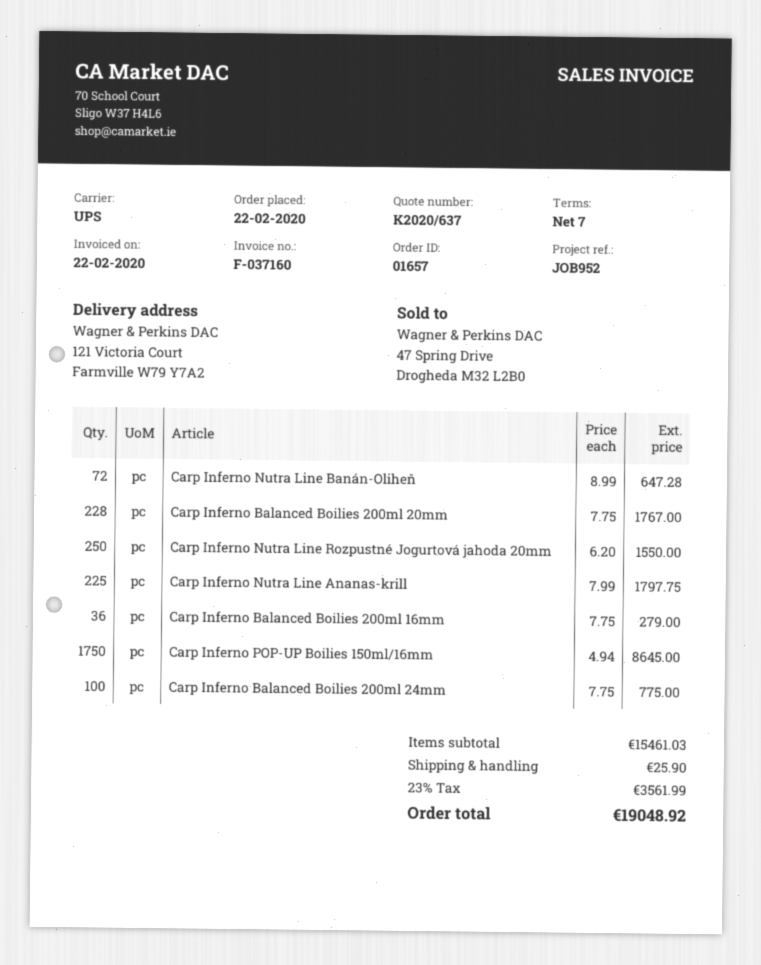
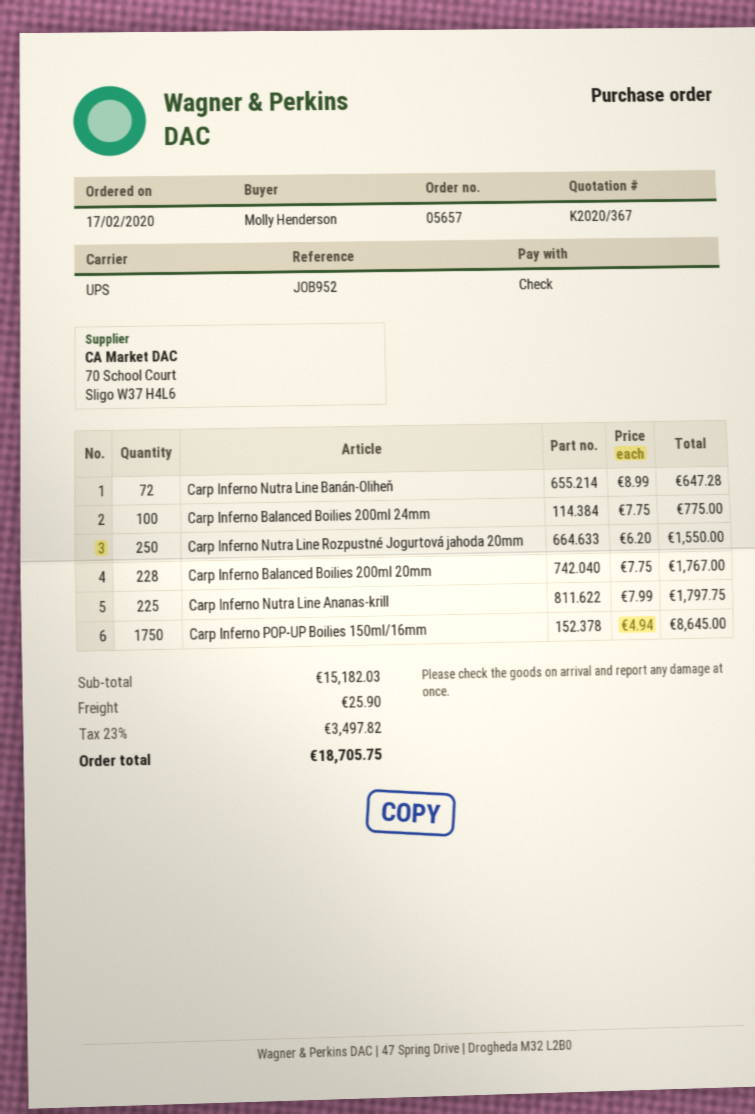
quote number: K2020/637 -> K2020/367
order number: 01657 -> 05657
order date: 2020-02-22 -> 2020-02-17
Carp Inferno Balanced Boilies 200ml 16mm: 36 x 7.75 = 279.00 -> none
subtotal: 15461.03 -> 15182.03
tax: 23% = 3561.99 -> 23% = 3497.82
total: 19048.92 -> 18705.75

